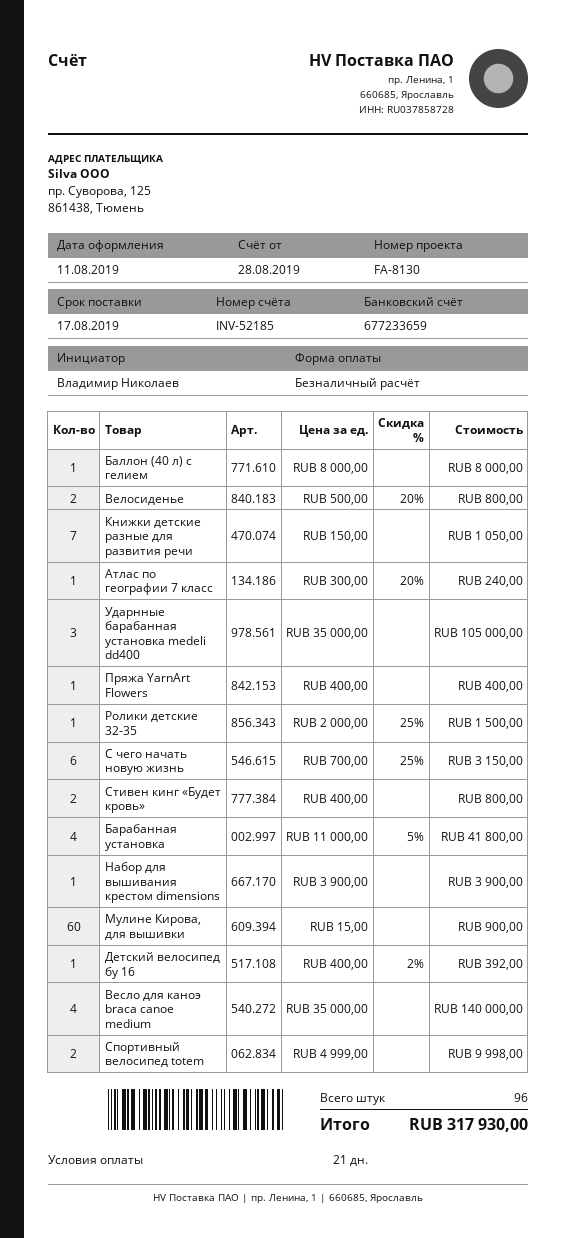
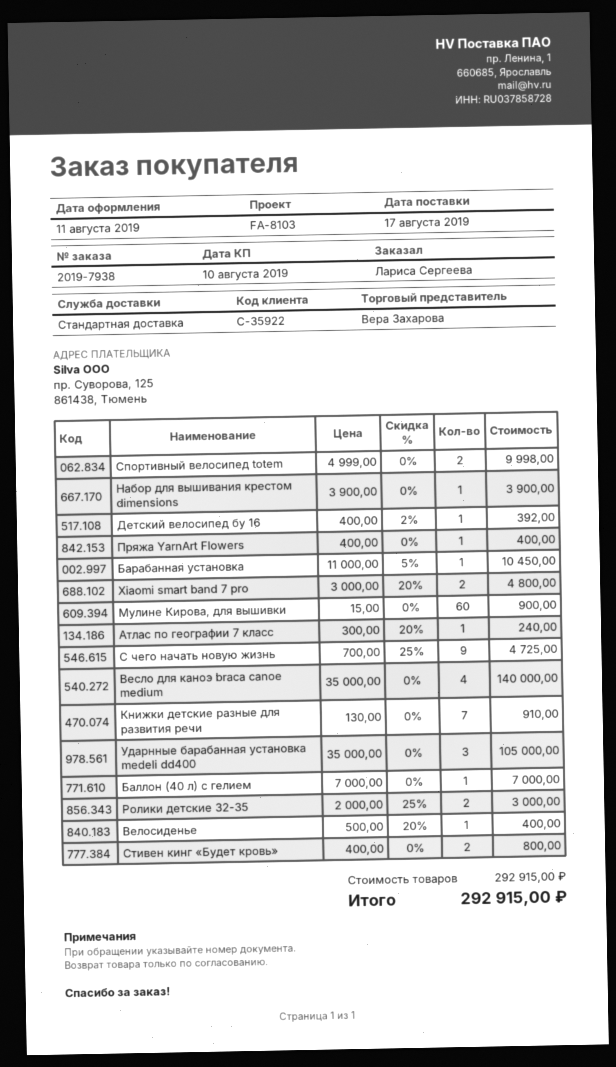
reference: FA-8130 -> FA-8103
ordered by: Владимир Николаев -> Лариса Сергеева
Баллон (40 л) с гелием: 1 x 8000.00 = 8000.00 -> 1 x 7000.00 = 7000.00
Велосиденье: 2 x 500.00 - 20% = 800.00 -> 1 x 500.00 - 20% = 400.00
Книжки детские разные для развития речи: 7 x 150.00 = 1050.00 -> 7 x 130.00 = 910.00
Ролики детские 32-35: 1 x 2000.00 - 25% = 1500.00 -> 2 x 2000.00 - 25% = 3000.00
С чего начать новую жизнь: 6 x 700.00 - 25% = 3150.00 -> 9 x 700.00 - 25% = 4725.00
Барабанная установка: 4 x 11000.00 - 5% = 41800.00 -> 1 x 11000.00 - 5% = 10450.00
Xiaomi smart band 7 pro: none -> 2 x 3000.00 - 20% = 4800.00
total: 317930.00 -> 292915.00

